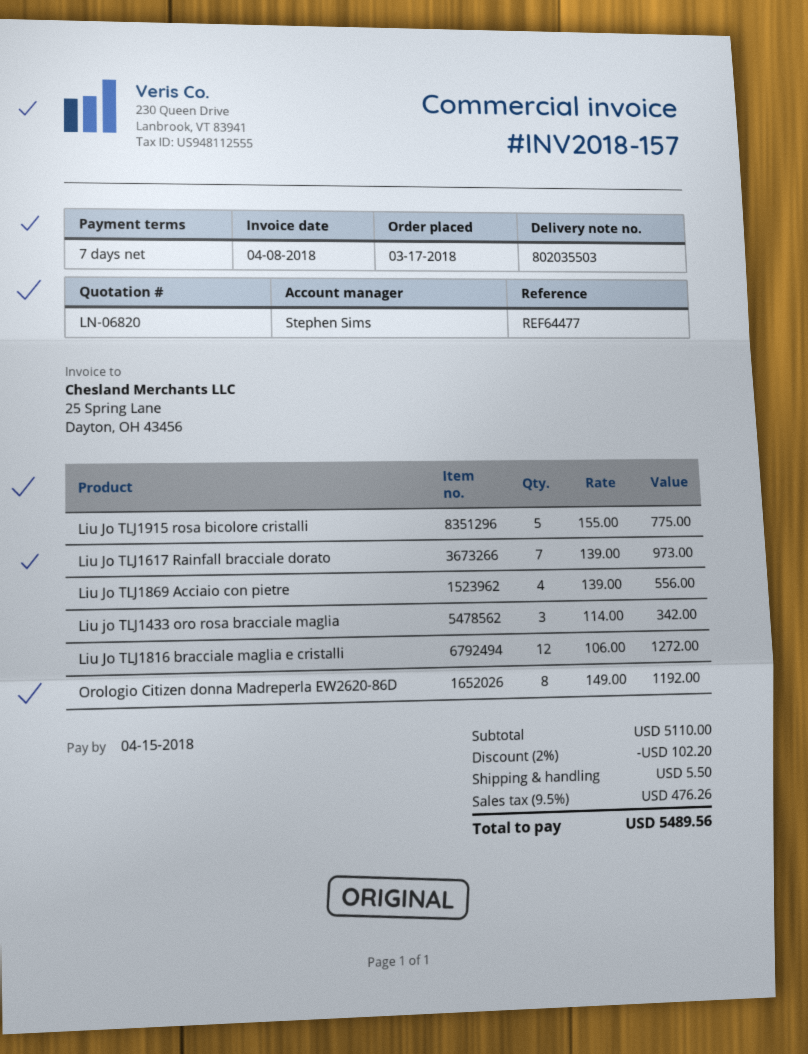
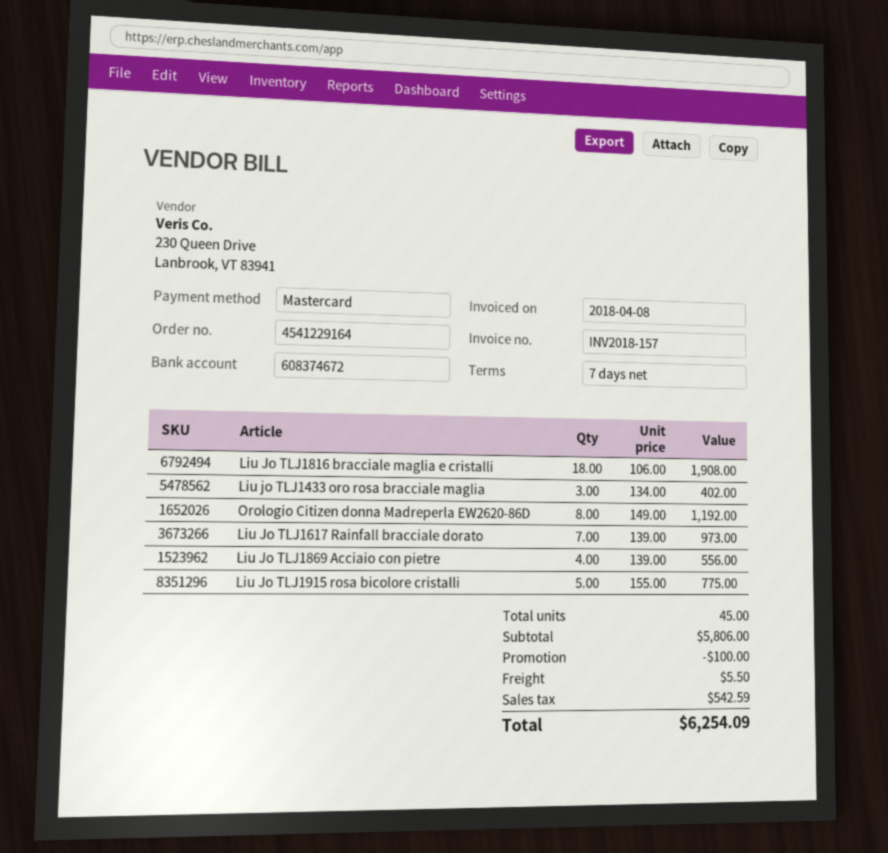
Liu jo TLJ1433 oro rosa bracciale maglia: 3 x 114.00 = 342.00 -> 3 x 134.00 = 402.00
Liu Jo TLJ1816 bracciale maglia e cristalli: 12 x 106.00 = 1272.00 -> 18 x 106.00 = 1908.00
subtotal: 5110.00 -> 5806.00
discount: 102.20 -> 100.00
tax: 476.26 -> 542.59
total: 5489.56 -> 6254.09

